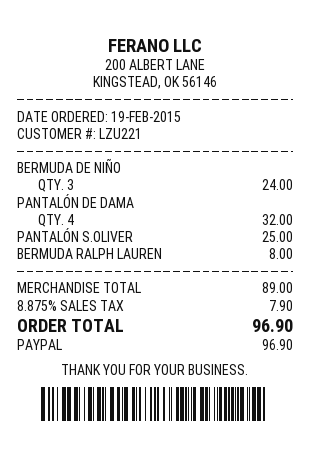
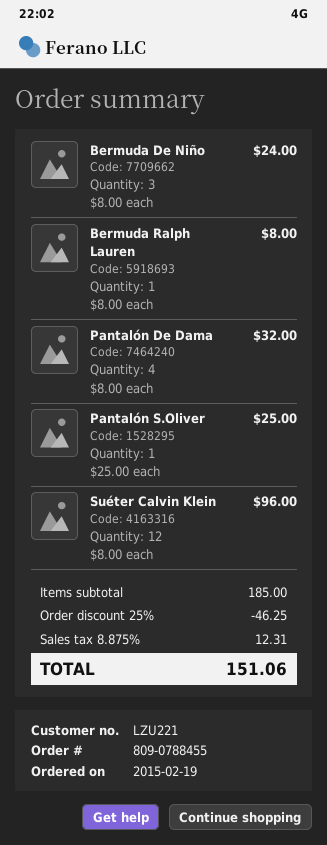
Suéter Calvin Klein: none -> 12 for 96.00
subtotal: 89.00 -> 185.00
discount: none -> 25% = 46.25
tax: 8.875% = 7.90 -> 8.875% = 12.31
total: 96.90 -> 151.06

